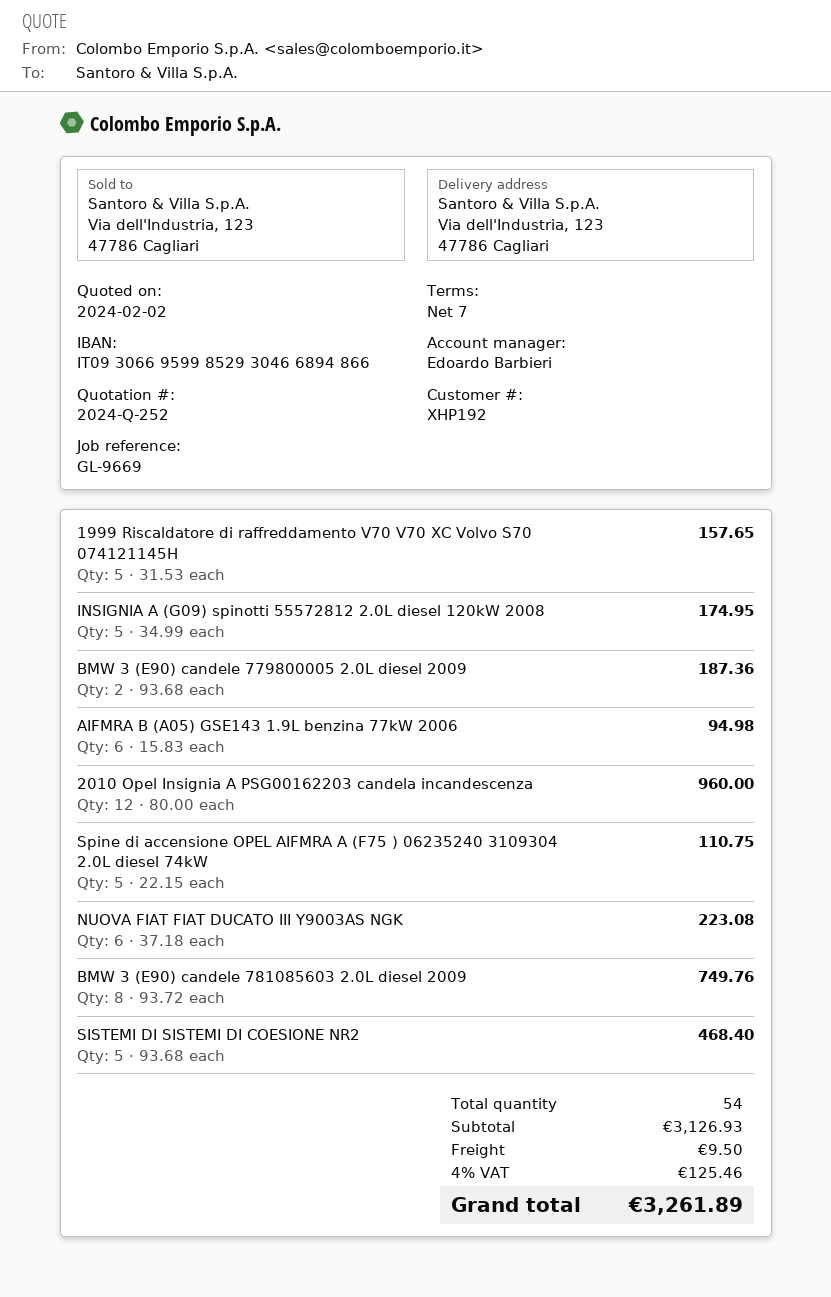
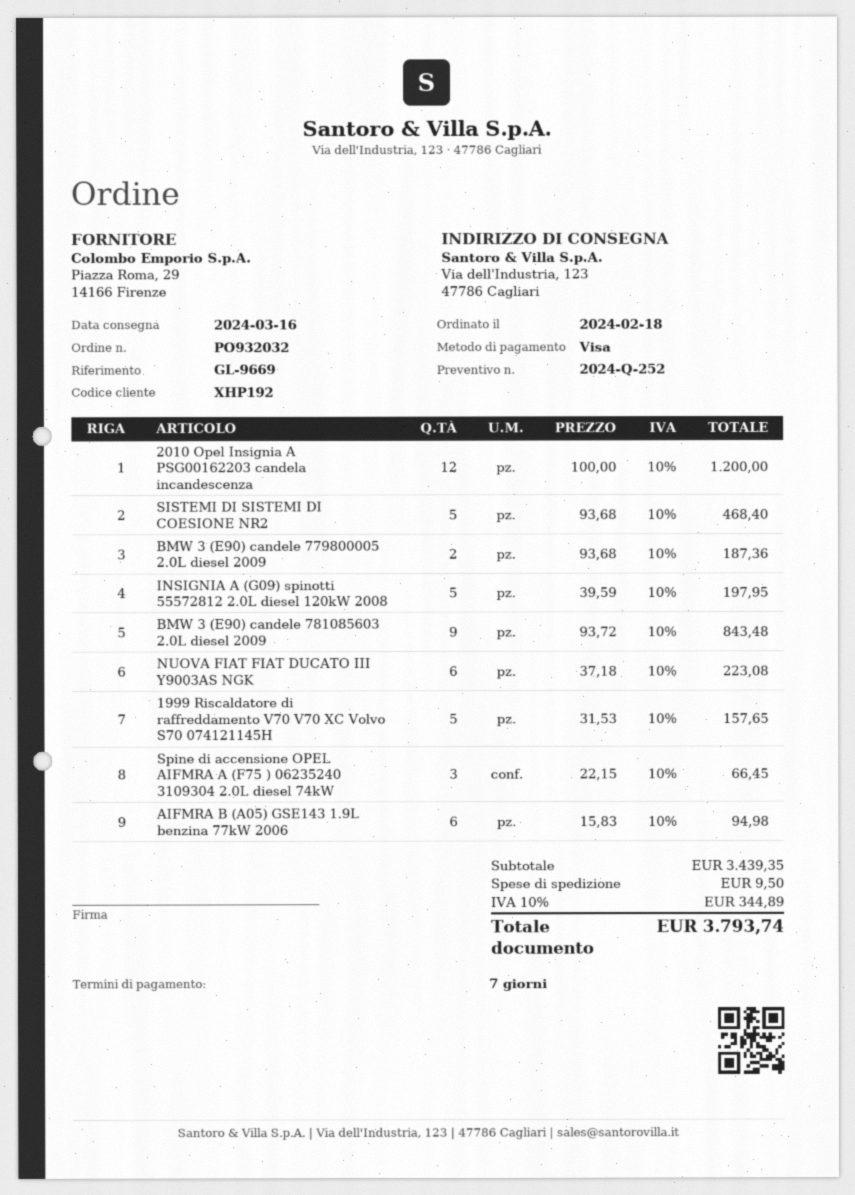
INSIGNIA A (G09) spinotti 55572812 2.0L diesel 120kW 2008: 5 x 34.99 = 174.95 -> 5 x 39.59 = 197.95
2010 Opel Insignia A PSG00162203 candela incandescenza: 12 x 80.00 = 960.00 -> 12 x 100.00 = 1200.00
Spine di accensione OPEL AIFMRA A (F75 ) 06235240 3109304 2.0L diesel 74kW: 5 x 22.15 = 110.75 -> 3 x 22.15 = 66.45
BMW 3 (E90) candele 781085603 2.0L diesel 2009: 8 x 93.72 = 749.76 -> 9 x 93.72 = 843.48
subtotal: 3126.93 -> 3439.35
tax: 4% = 125.46 -> 10% = 344.89
total: 3261.89 -> 3793.74

